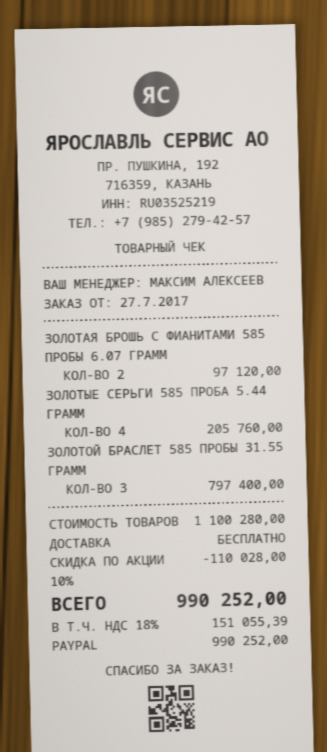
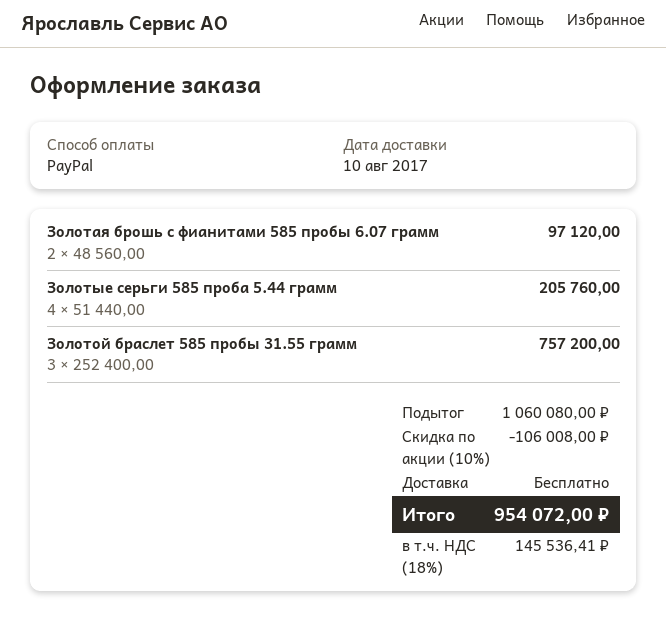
ЗОЛОТОЙ БРАСЛЕТ 585 ПРОБЫ 31.55 ГРАММ: 3 for 797400.00 -> 3 for 757200.00
subtotal: 1100280.00 -> 1060080.00
discount: 10% = 110028.00 -> 10% = 106008.00
tax: 18% = 151055.39 -> 18% = 145536.41
total: 990252.00 -> 954072.00

